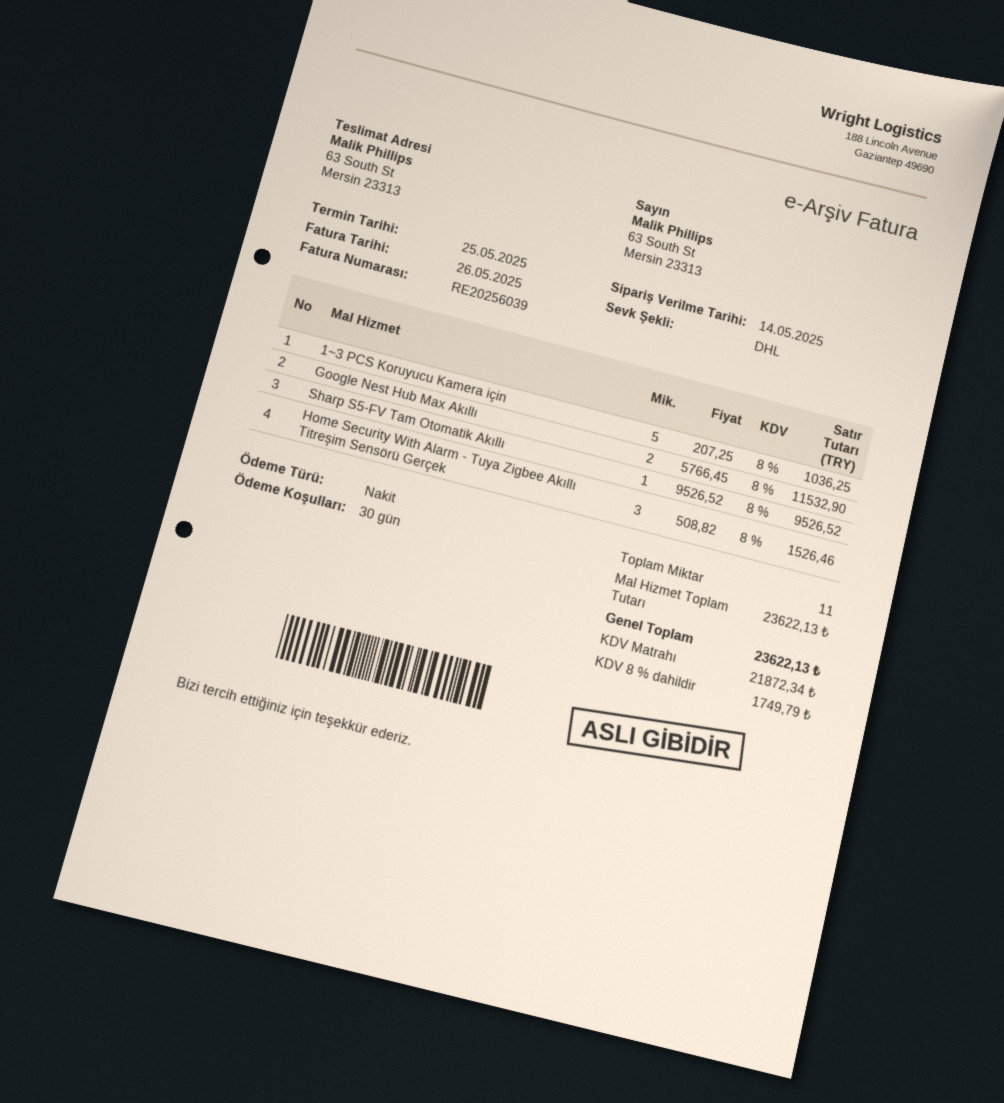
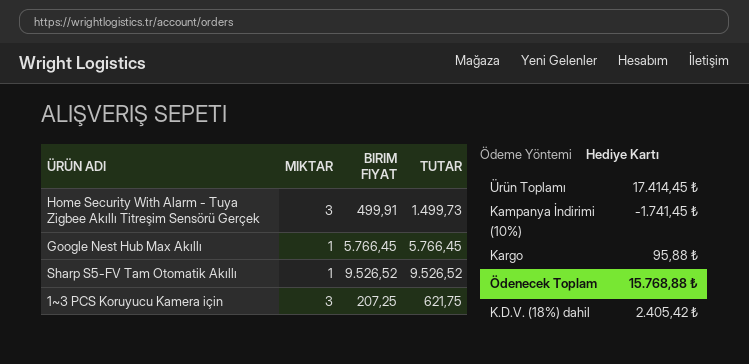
payment method: cash -> gift card
1~3 PCS Koruyucu Kamera için: 5 x 207.25 = 1036.25 -> 3 x 207.25 = 621.75
Google Nest Hub Max Akıllı: 2 x 5766.45 = 11532.90 -> 1 x 5766.45 = 5766.45
Home Security With Alarm - Tuya Zigbee Akıllı Titreşim Sensörü Gerçek: 3 x 508.82 = 1526.46 -> 3 x 499.91 = 1499.73
subtotal: 23622.13 -> 17414.45
discount: none -> 10% = 1741.45
shipping: none -> 95.88
tax: 8% = 1749.79 -> 18% = 2405.42
total: 23622.13 -> 15768.88

